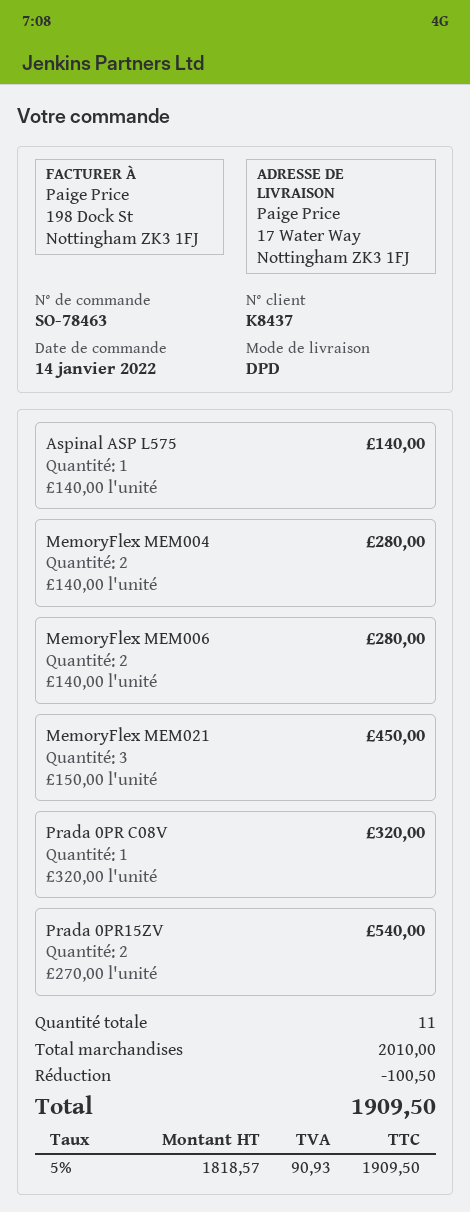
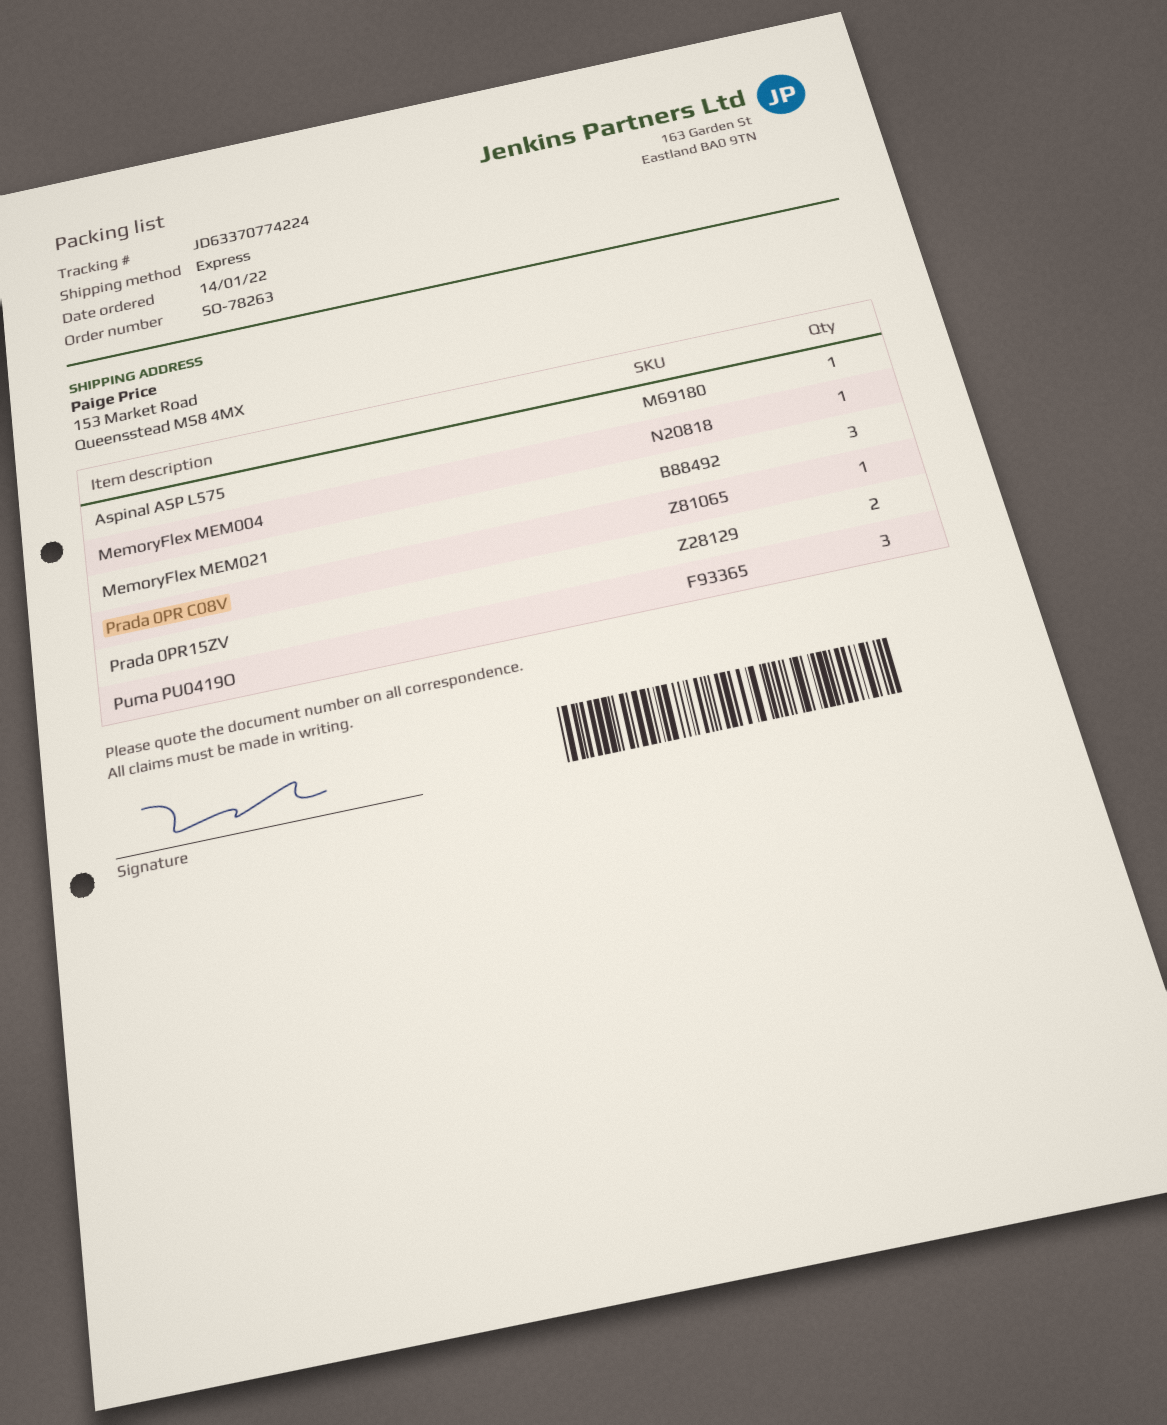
order number: SO-78463 -> SO-78263
shipping method: DPD -> express
ship to: 17 Water Way, Nottingham ZK3 1FJ -> 153 Market Road, Queensstead MS8 4MX
MemoryFlex MEM004: 2 -> 1
MemoryFlex MEM006: 2 -> none
Puma PU0419O: none -> 3

